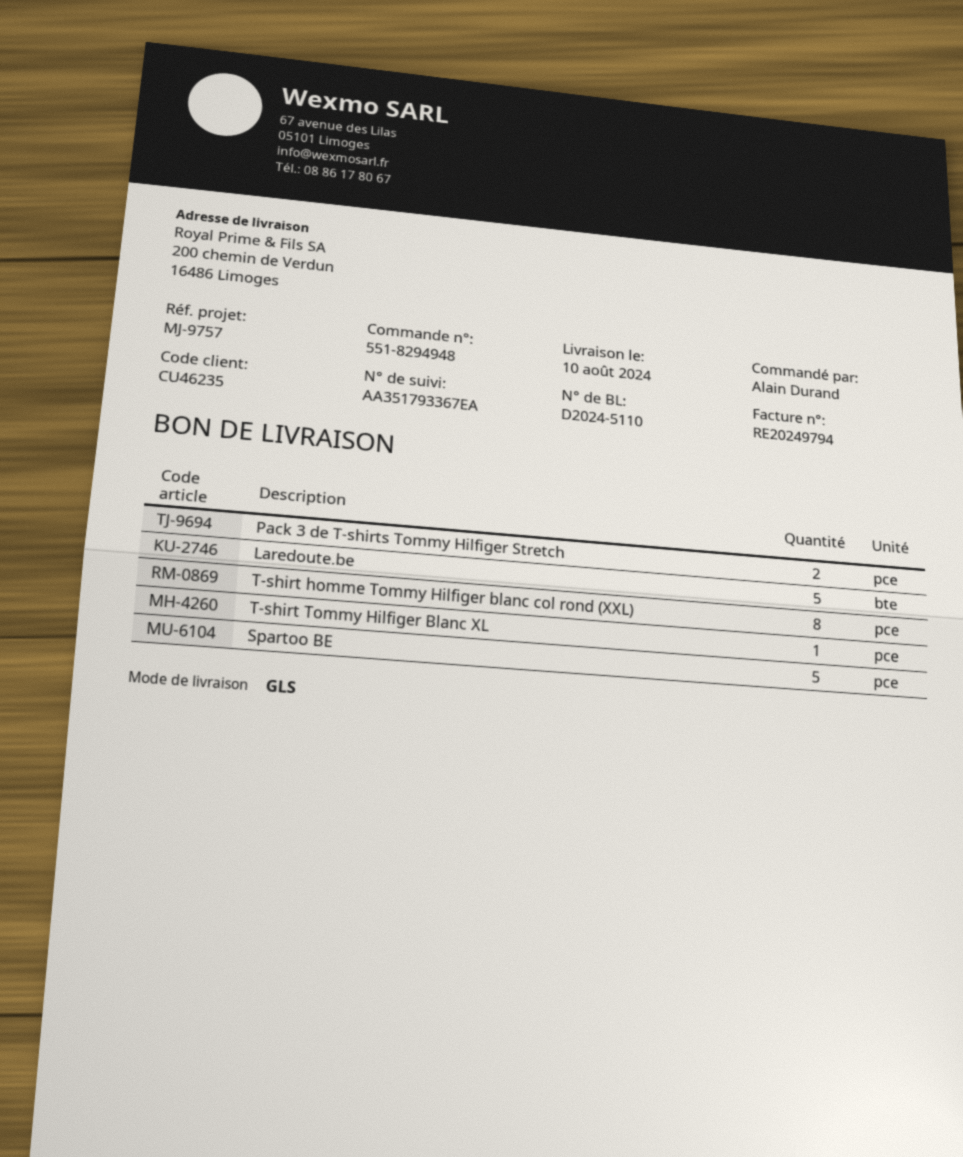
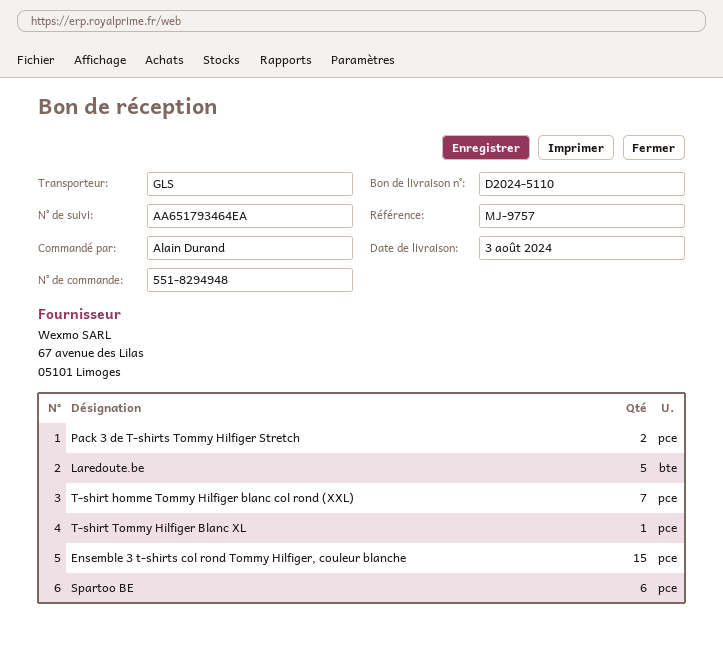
delivery date: 2024-08-10 -> 2024-08-03
tracking number: AA351793367EA -> AA651793464EA
T-shirt homme Tommy Hilfiger blanc col rond (XXL): 8 -> 7
Spartoo BE: 5 -> 6
Ensemble 3 t-shirts col rond Tommy Hilfiger, couleur blanche: none -> 15

